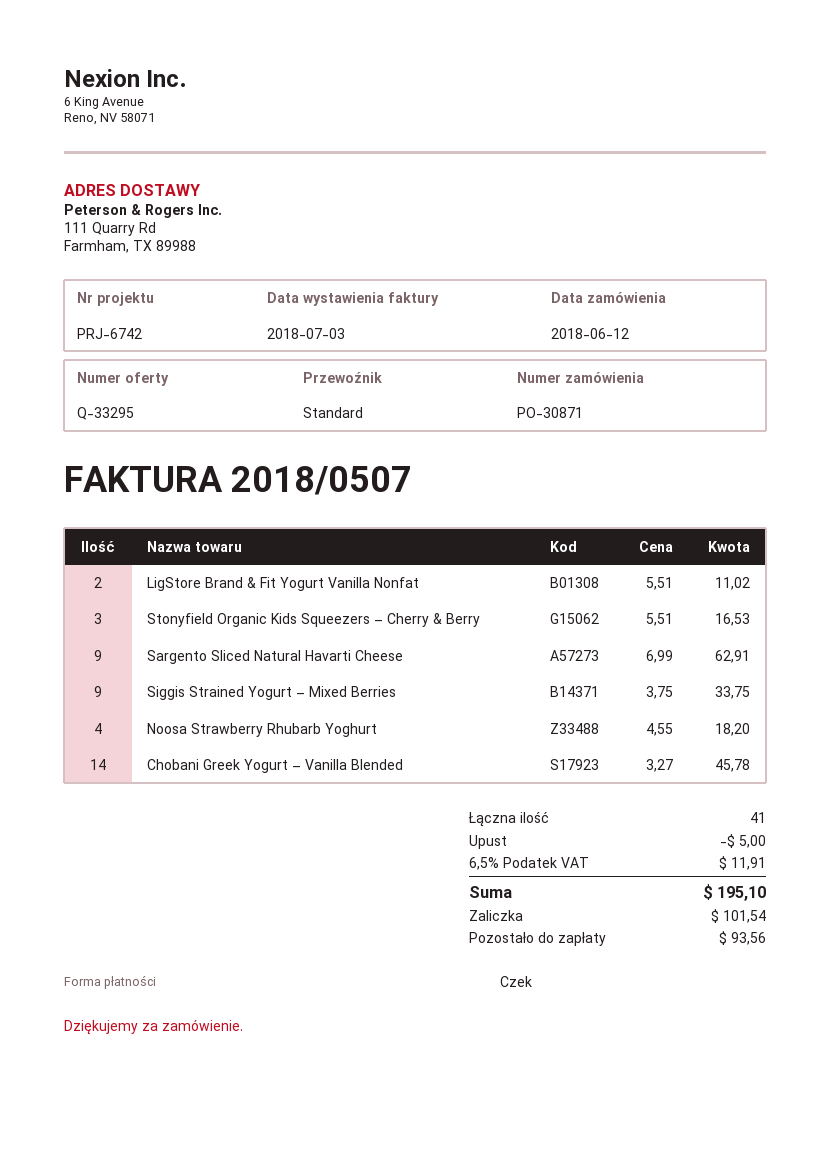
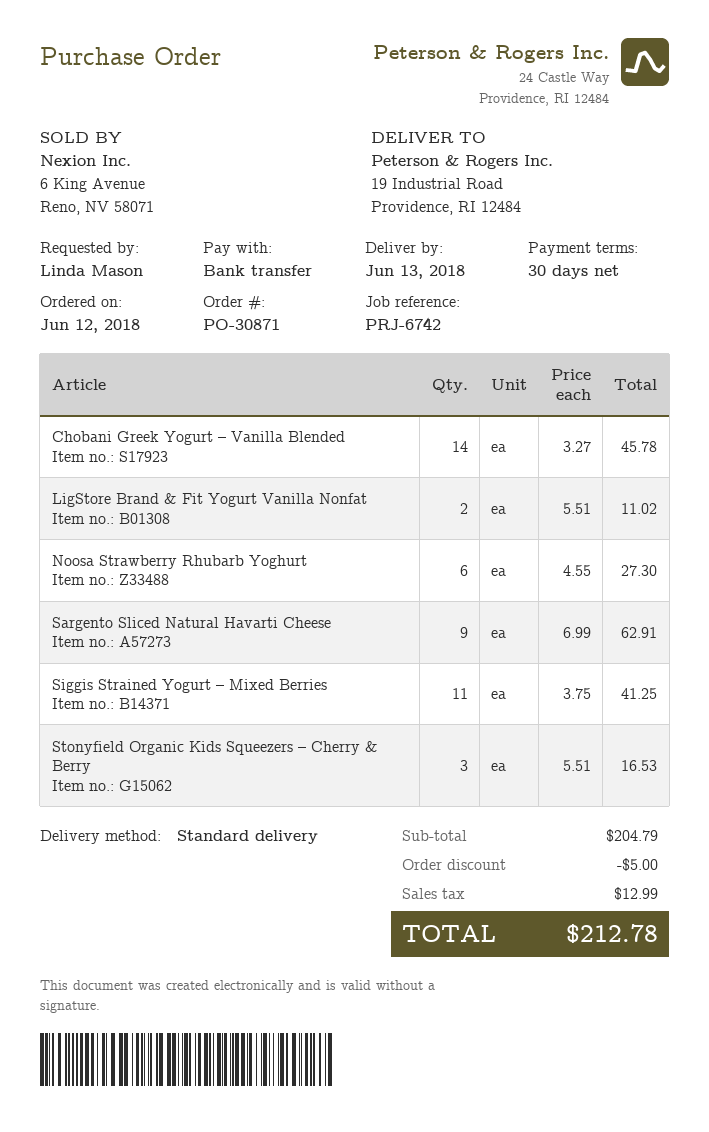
payment method: cheque -> bank transfer
ship to: 111 Quarry Rd, Farmham, TX 89988 -> 19 Industrial Road, Providence, RI 12484
Siggis Strained Yogurt – Mixed Berries: 9 x 3.75 = 33.75 -> 11 x 3.75 = 41.25
Noosa Strawberry Rhubarb Yoghurt: 4 x 4.55 = 18.20 -> 6 x 4.55 = 27.30
tax: 11.91 -> 12.99
total: 195.10 -> 212.78

